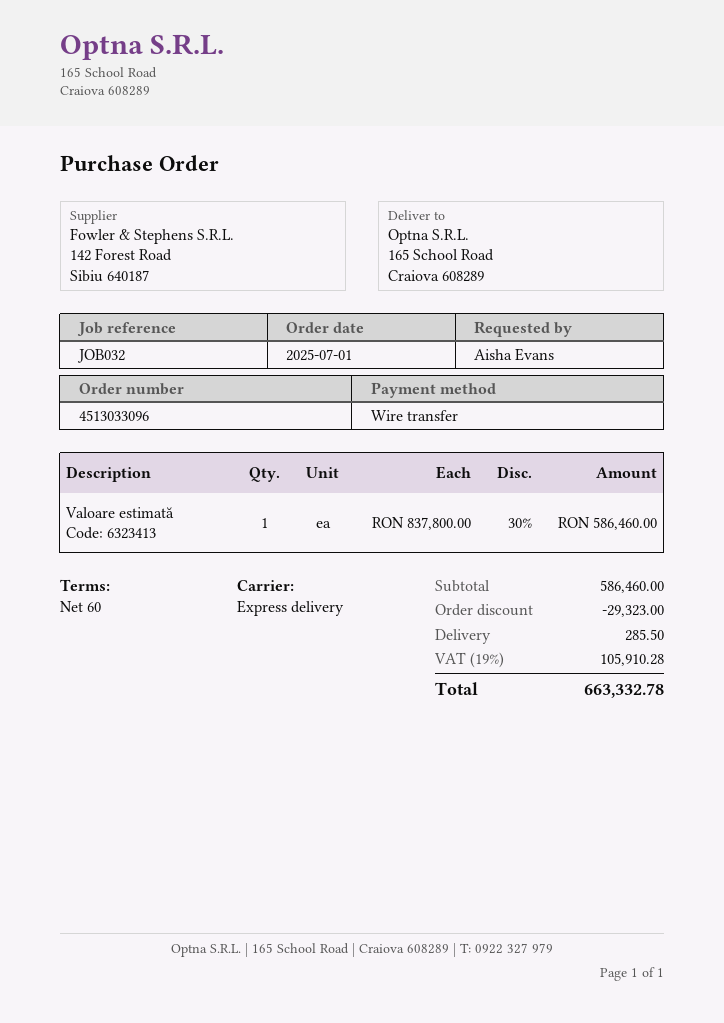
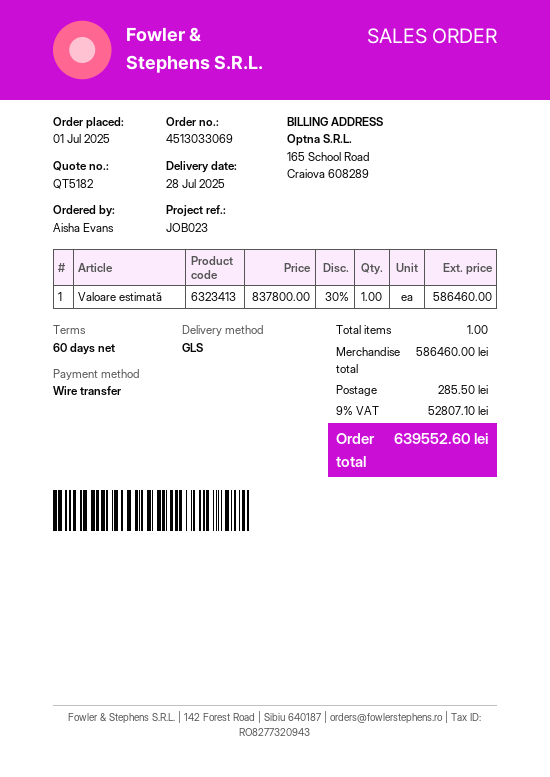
order number: 4513033096 -> 4513033069
reference: JOB032 -> JOB023
shipping method: express -> GLS
discount: 29323.00 -> none
tax: 19% = 105910.28 -> 9% = 52807.10
total: 663332.78 -> 639552.60

